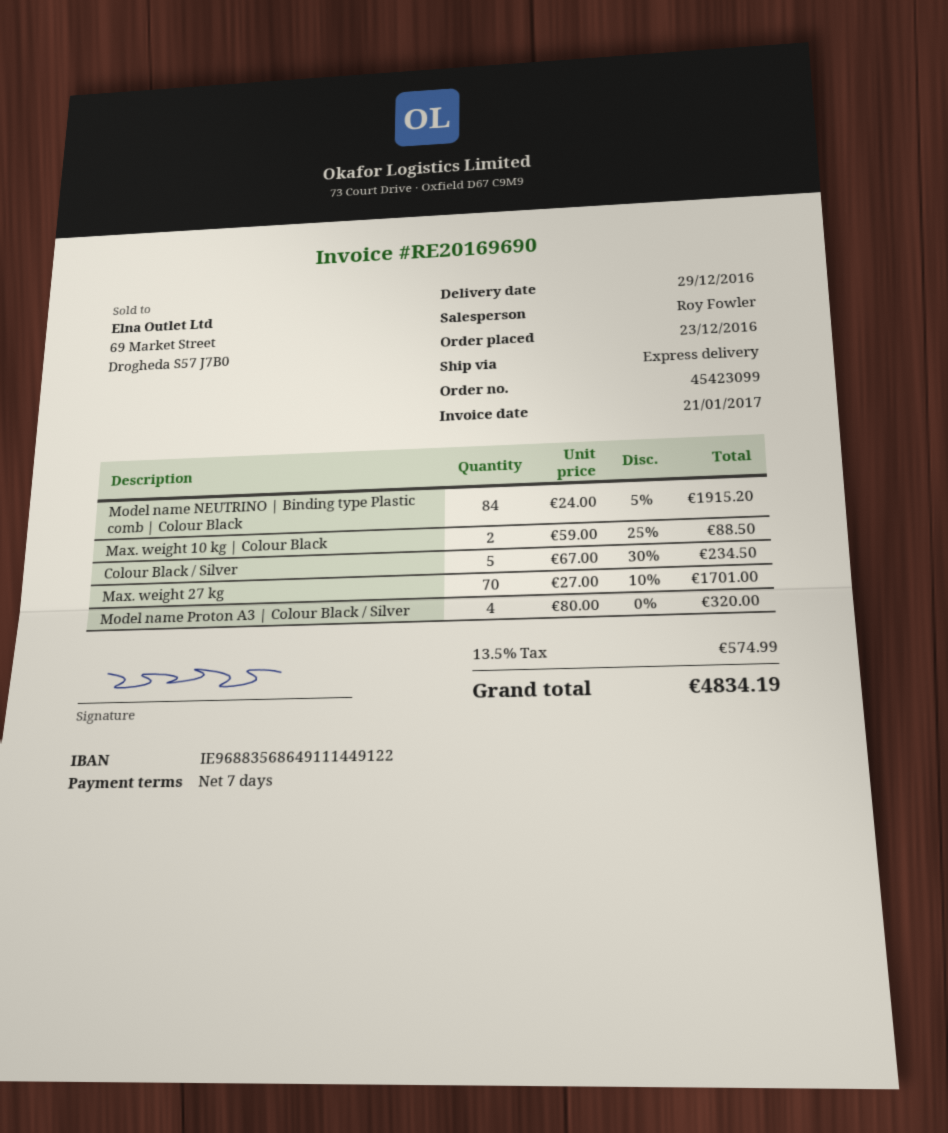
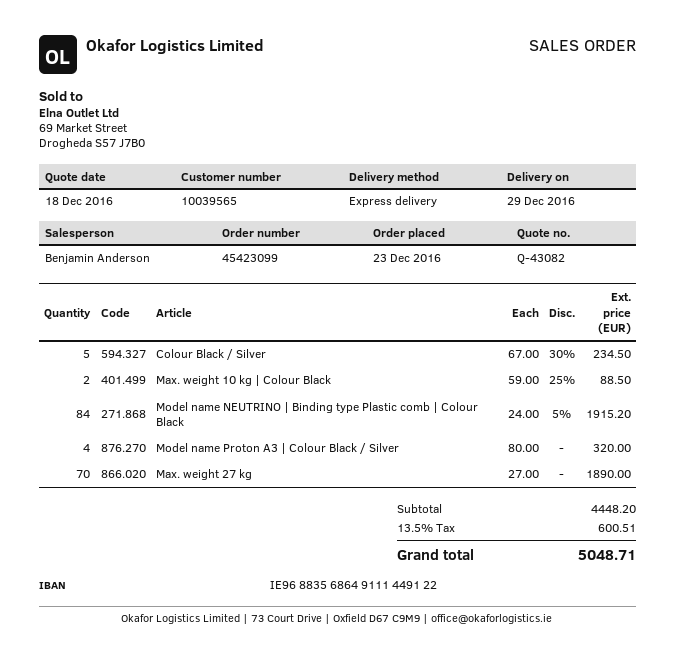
sales rep: Roy Fowler -> Benjamin Anderson
Max. weight 27 kg: 70 x 27.00 - 10% = 1701.00 -> 70 x 27.00 = 1890.00
tax: 13.5% = 574.99 -> 13.5% = 600.51
total: 4834.19 -> 5048.71

